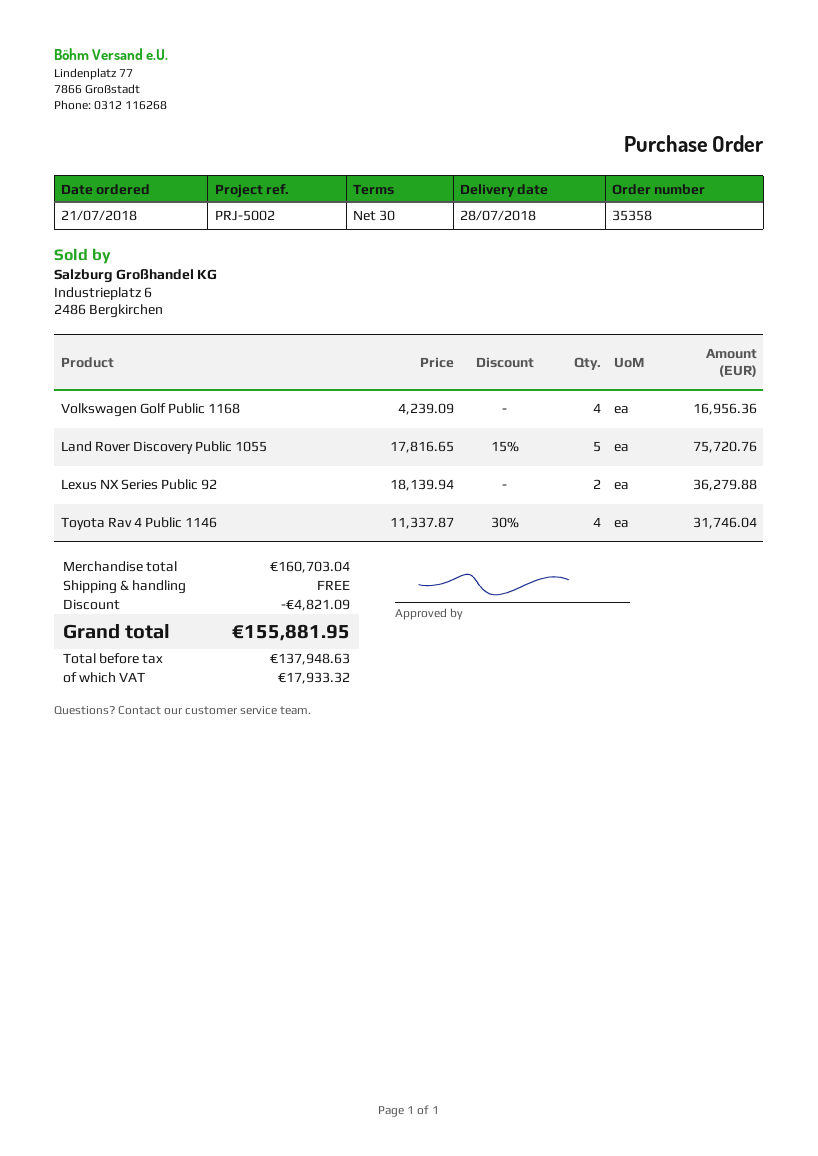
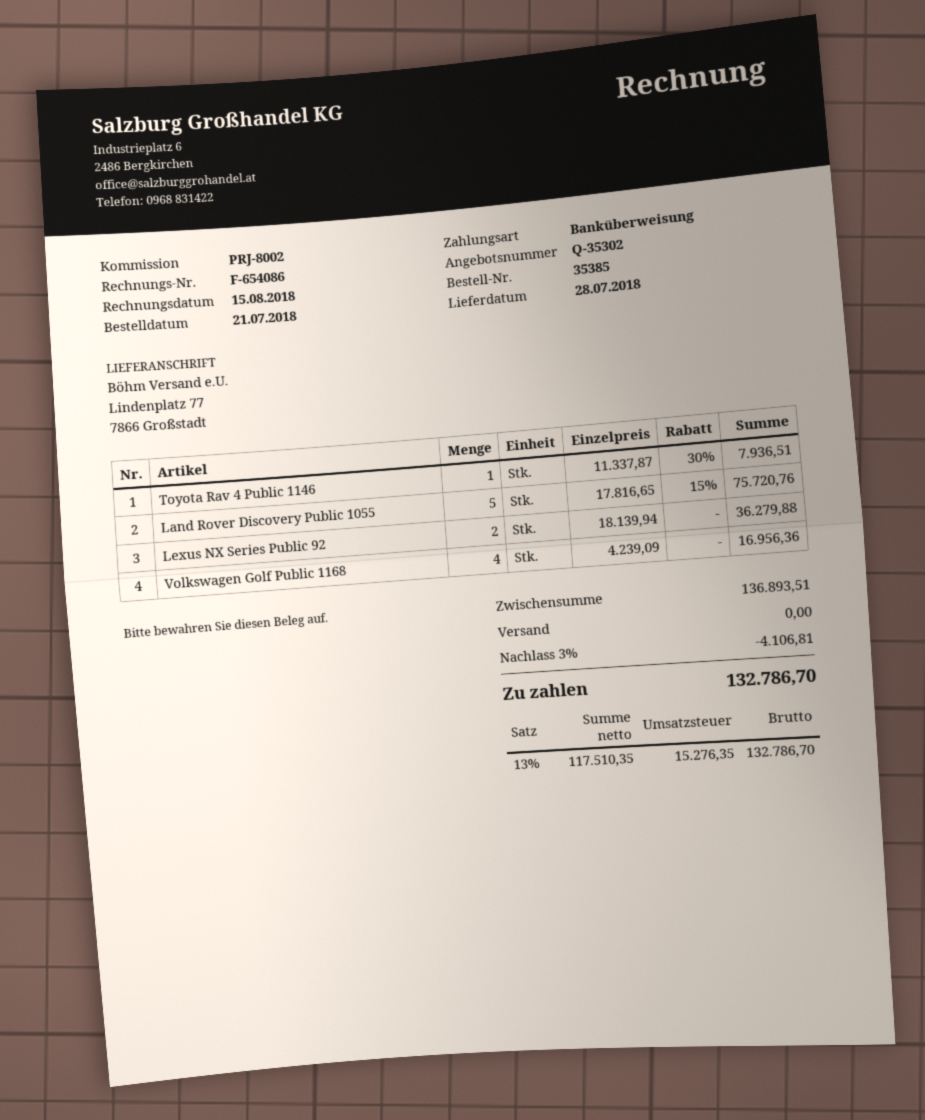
order number: 35358 -> 35385
reference: PRJ-5002 -> PRJ-8002
Toyota Rav 4 Public 1146: 4 x 11337.87 - 30% = 31746.04 -> 1 x 11337.87 - 30% = 7936.51
subtotal: 160703.04 -> 136893.51
discount: 4821.09 -> 4106.81
net: 137948.63 -> 117510.35
tax: 17933.32 -> 15276.35
total: 155881.95 -> 132786.70

